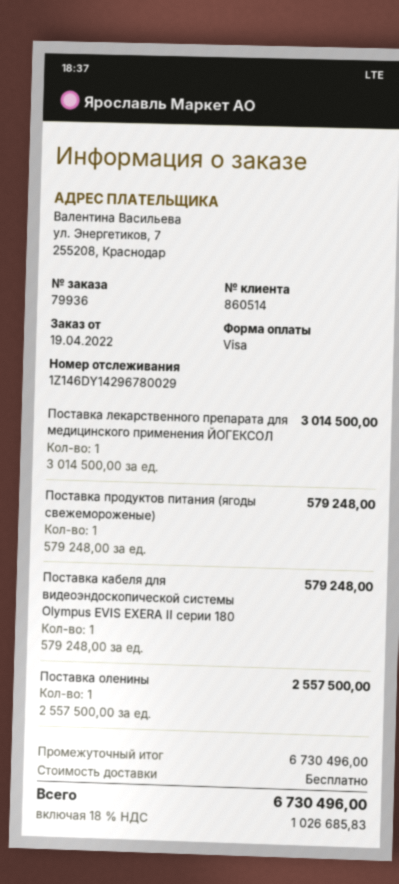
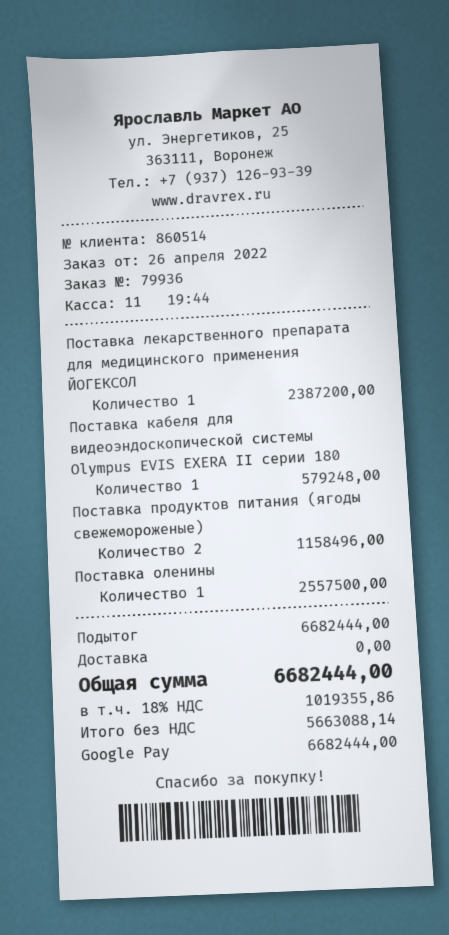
order date: 2022-04-19 -> 2022-04-26
payment method: Visa -> Google Pay
Поставка лекарственного препарата для медицинского применения ЙОГЕКСОЛ: 1 for 3014500.00 -> 1 for 2387200.00
Поставка продуктов питания (ягоды свежемороженые): 1 for 579248.00 -> 2 for 1158496.00
subtotal: 6730496.00 -> 6682444.00
tax: 18% = 1026685.83 -> 18% = 1019355.86
total: 6730496.00 -> 6682444.00

